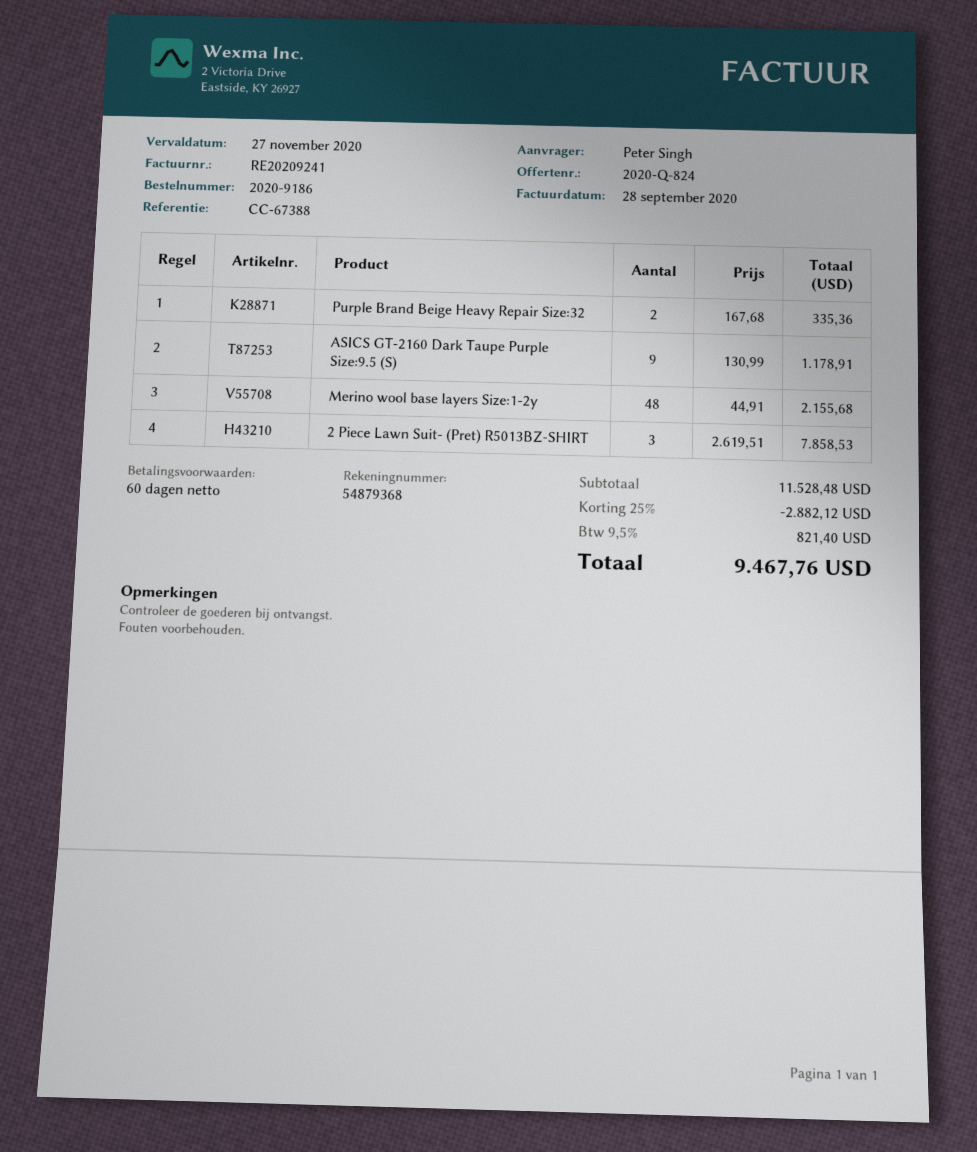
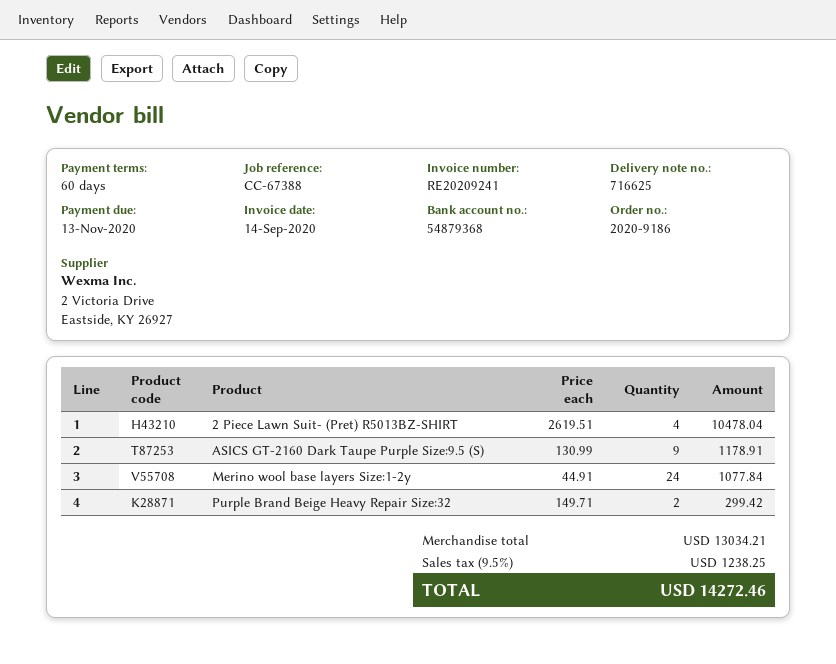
invoice date: 2020-09-28 -> 2020-09-14
due date: 2020-11-27 -> 2020-11-13
Purple Brand Beige Heavy Repair Size:32: 2 x 167.68 = 335.36 -> 2 x 149.71 = 299.42
Merino wool base layers Size:1-2y: 48 x 44.91 = 2155.68 -> 24 x 44.91 = 1077.84
2 Piece Lawn Suit- (Pret) R5013BZ-SHIRT: 3 x 2619.51 = 7858.53 -> 4 x 2619.51 = 10478.04
subtotal: 11528.48 -> 13034.21
discount: 25% = 2882.12 -> none
tax: 9.5% = 821.40 -> 9.5% = 1238.25
total: 9467.76 -> 14272.46

